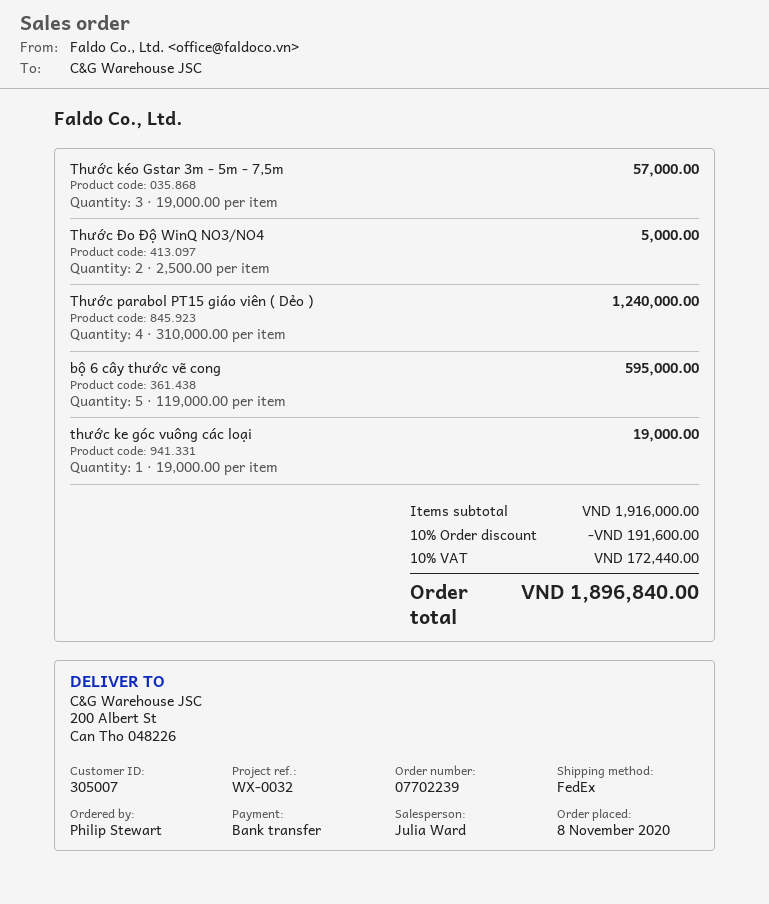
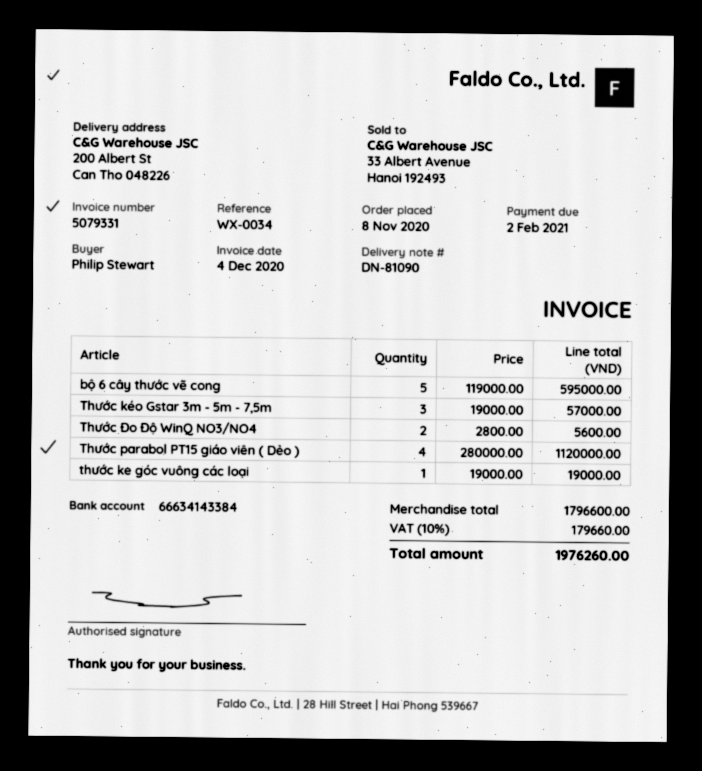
reference: WX-0032 -> WX-0034
Thước Đo Độ WinQ NO3/NO4: 2 x 2500.00 = 5000.00 -> 2 x 2800.00 = 5600.00
Thước parabol PT15 giáo viên ( Dẻo ): 4 x 310000.00 = 1240000.00 -> 4 x 280000.00 = 1120000.00
subtotal: 1916000.00 -> 1796600.00
discount: 10% = 191600.00 -> none
tax: 10% = 172440.00 -> 10% = 179660.00
total: 1896840.00 -> 1976260.00

